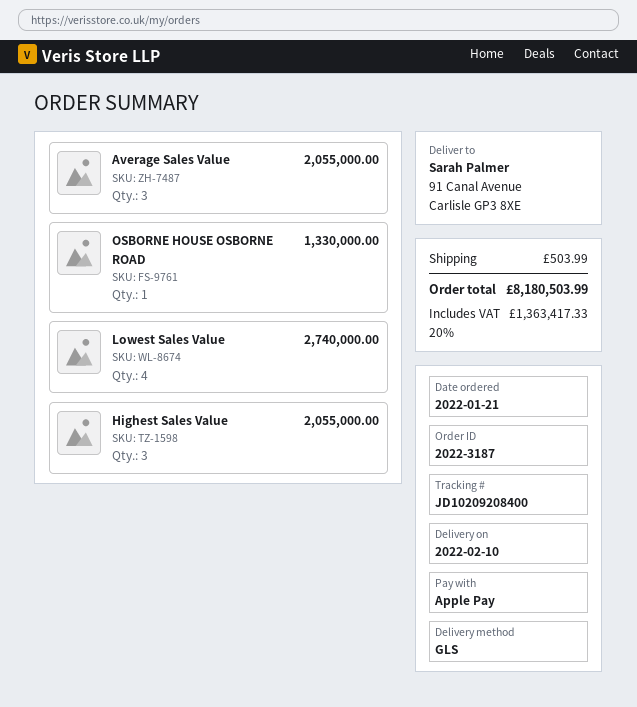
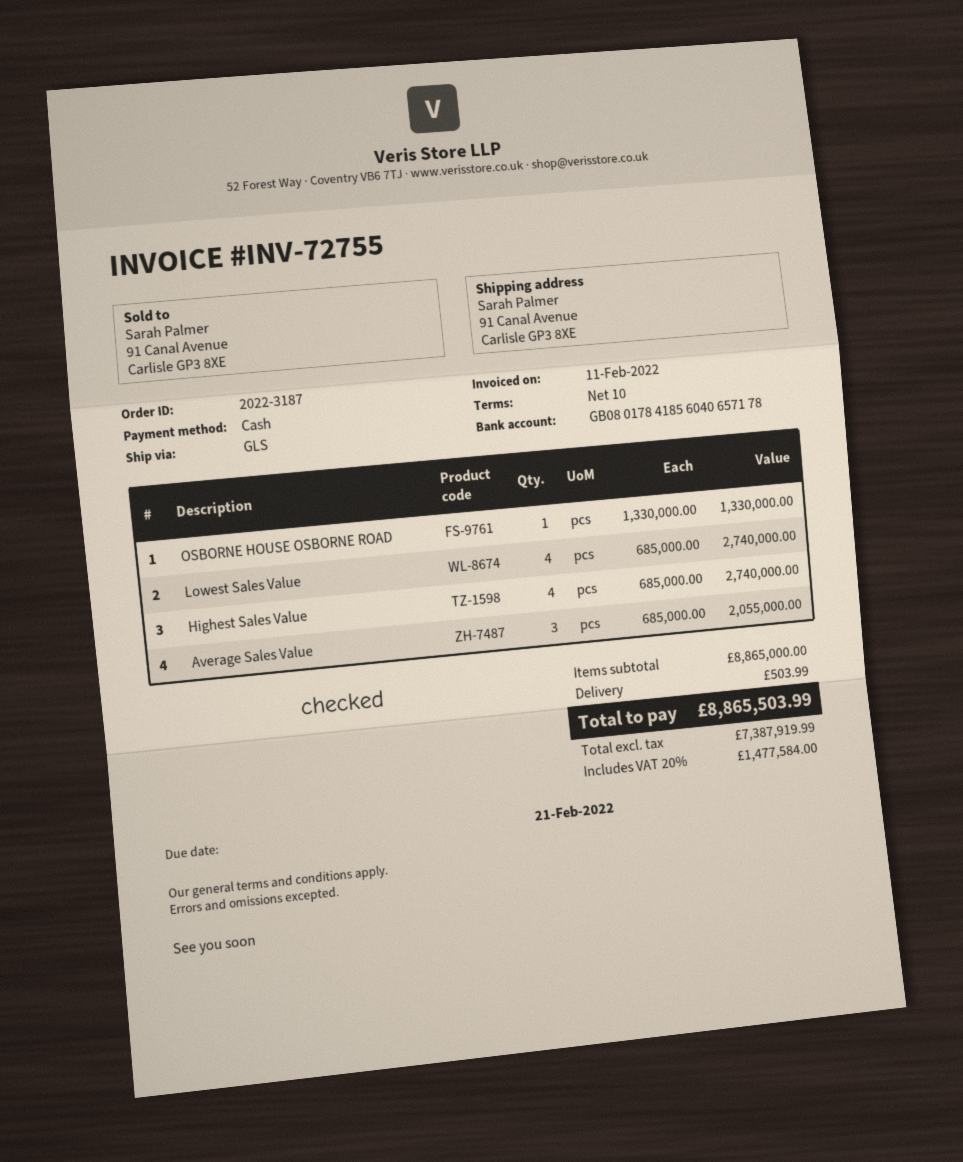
payment method: Apple Pay -> cash
Highest Sales Value: 3 for 2055000.00 -> 4 for 2740000.00
tax: 20% = 1363417.33 -> 20% = 1477584.00
total: 8180503.99 -> 8865503.99

